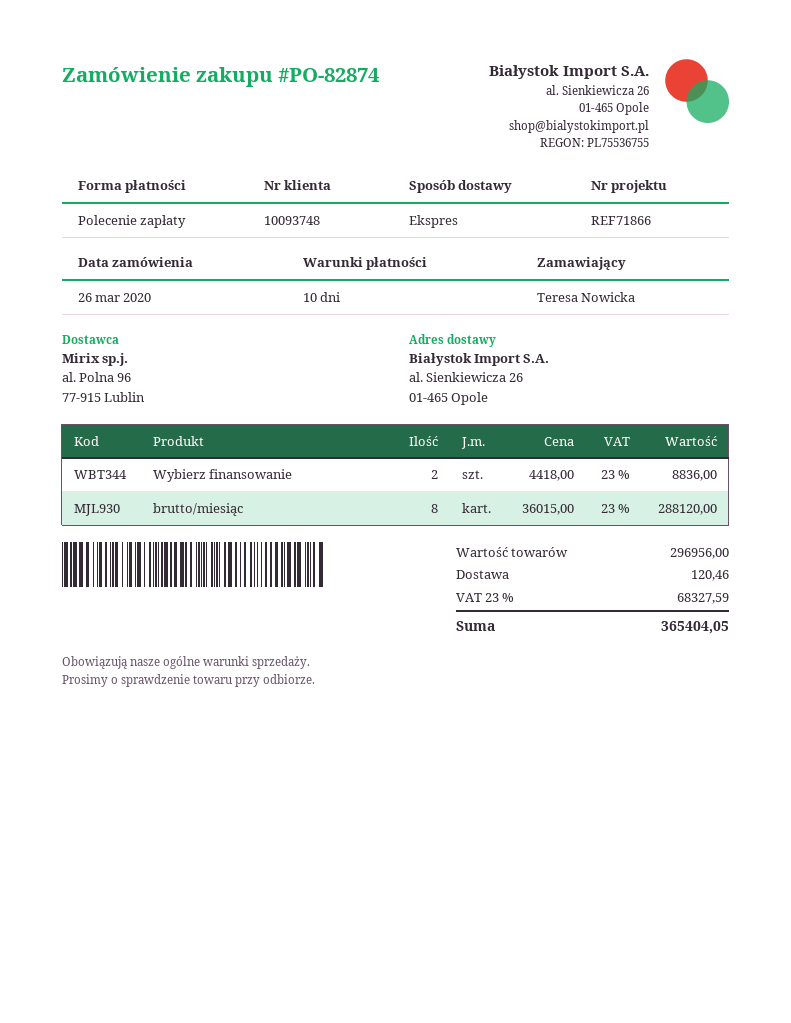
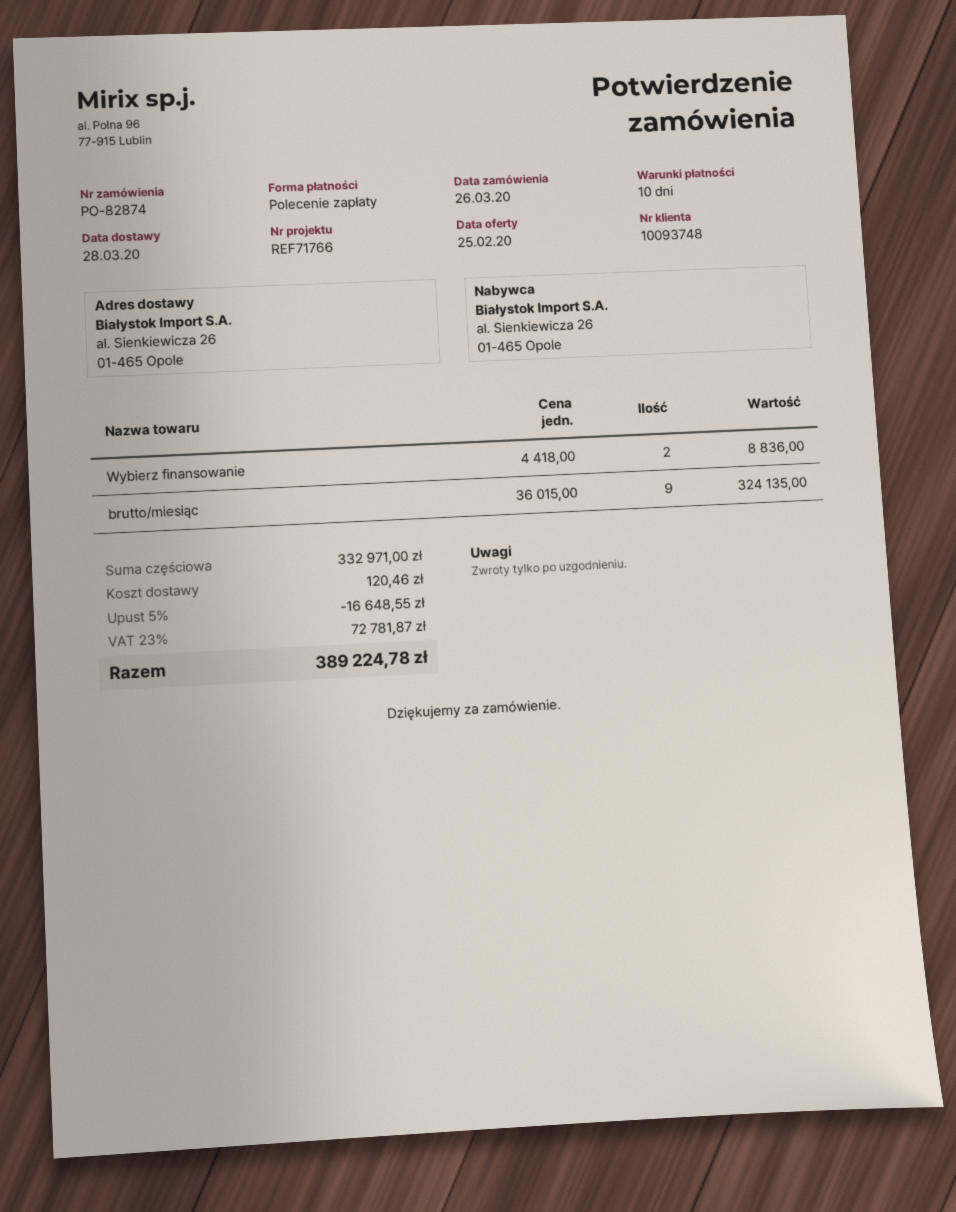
reference: REF71866 -> REF71766
brutto/miesiąc: 8 x 36015.00 = 288120.00 -> 9 x 36015.00 = 324135.00
subtotal: 296956.00 -> 332971.00
discount: none -> 5% = 16648.55
tax: 23% = 68327.59 -> 23% = 72781.87
total: 365404.05 -> 389224.78

